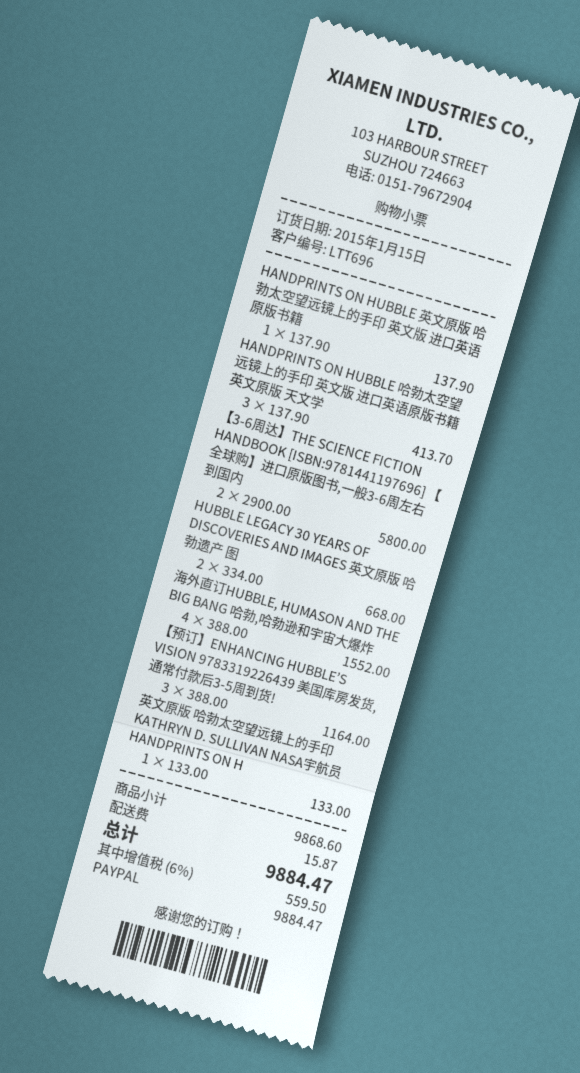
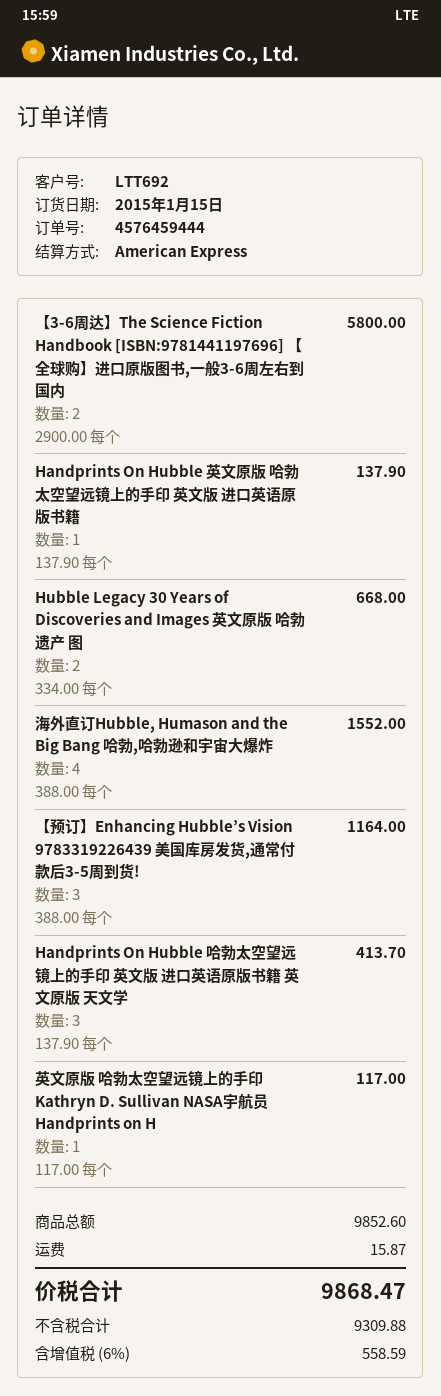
customer number: LTT696 -> LTT692
payment method: PayPal -> American Express
英文原版 哈勃太空望远镜上的手印 KATHRYN D. SULLIVAN NASA宇航员 HANDPRINTS ON H: 1 x 133.00 = 133.00 -> 1 x 117.00 = 117.00
subtotal: 9868.60 -> 9852.60
tax: 6% = 559.50 -> 6% = 558.59
total: 9884.47 -> 9868.47

